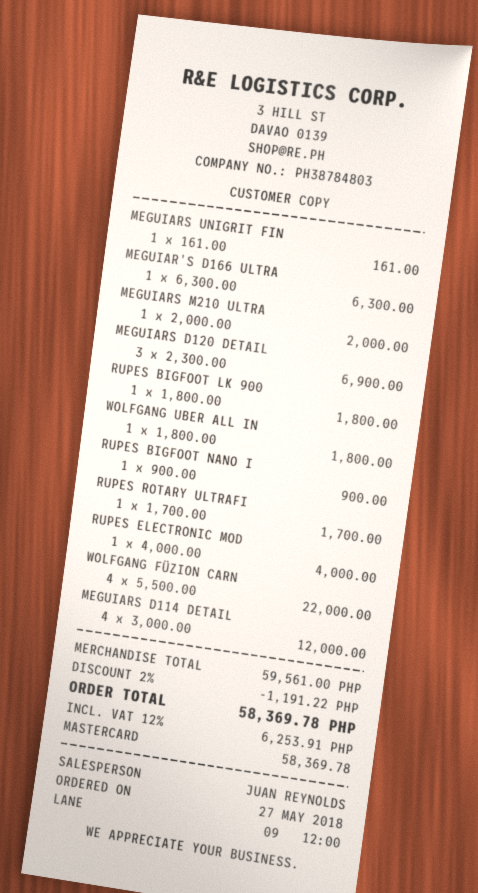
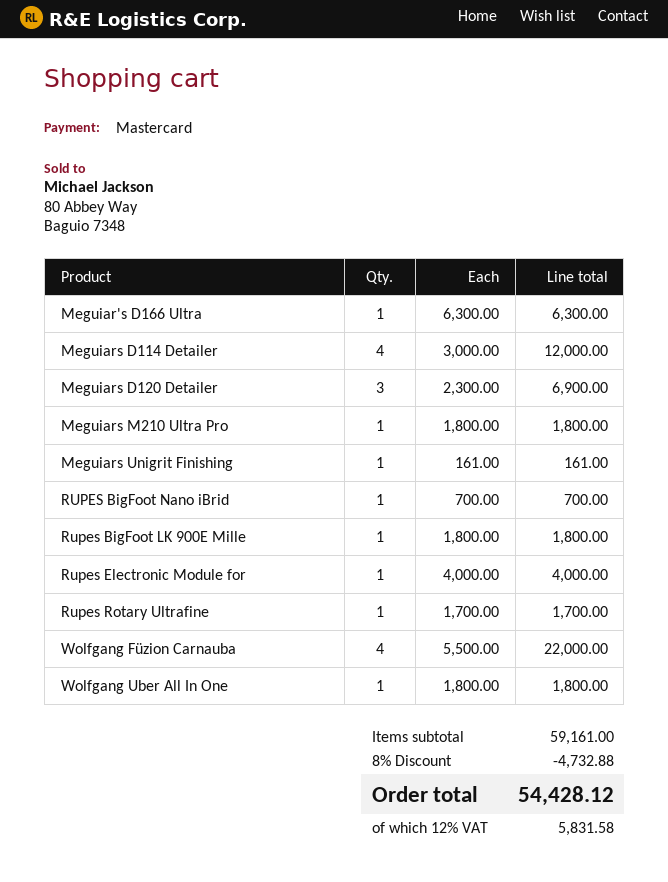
MEGUIARS M210 ULTRA: 1 x 2000.00 = 2000.00 -> 1 x 1800.00 = 1800.00
RUPES BIGFOOT NANO I: 1 x 900.00 = 900.00 -> 1 x 700.00 = 700.00
subtotal: 59561.00 -> 59161.00
discount: 2% = 1191.22 -> 8% = 4732.88
tax: 12% = 6253.91 -> 12% = 5831.58
total: 58369.78 -> 54428.12

